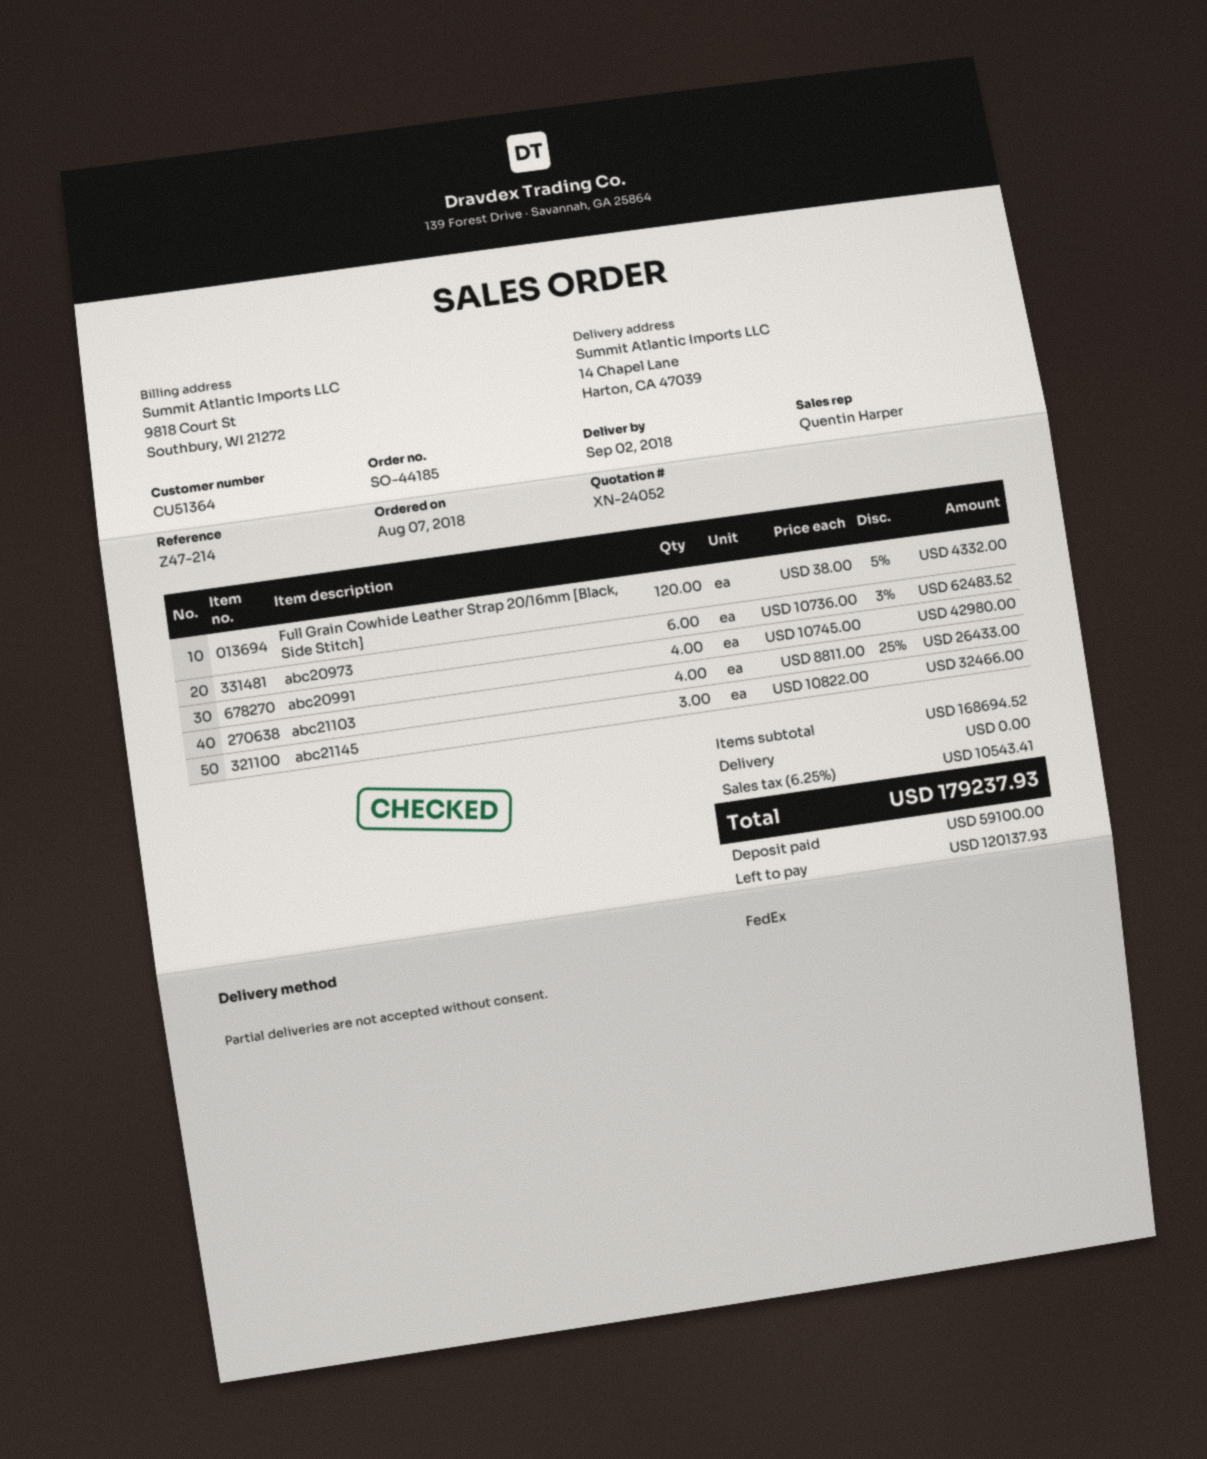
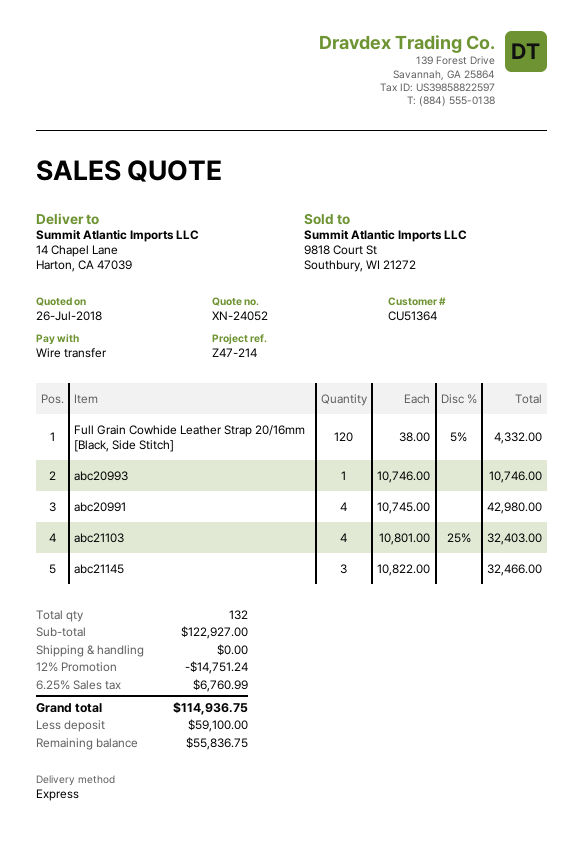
shipping method: FedEx -> express
abc20973: 6 x 10736.00 - 3% = 62483.52 -> none
abc21103: 4 x 8811.00 - 25% = 26433.00 -> 4 x 10801.00 - 25% = 32403.00
abc20993: none -> 1 x 10746.00 = 10746.00
subtotal: 168694.52 -> 122927.00
discount: none -> 12% = 14751.24
tax: 6.25% = 10543.41 -> 6.25% = 6760.99
total: 179237.93 -> 114936.75
balance: 120137.93 -> 55836.75

